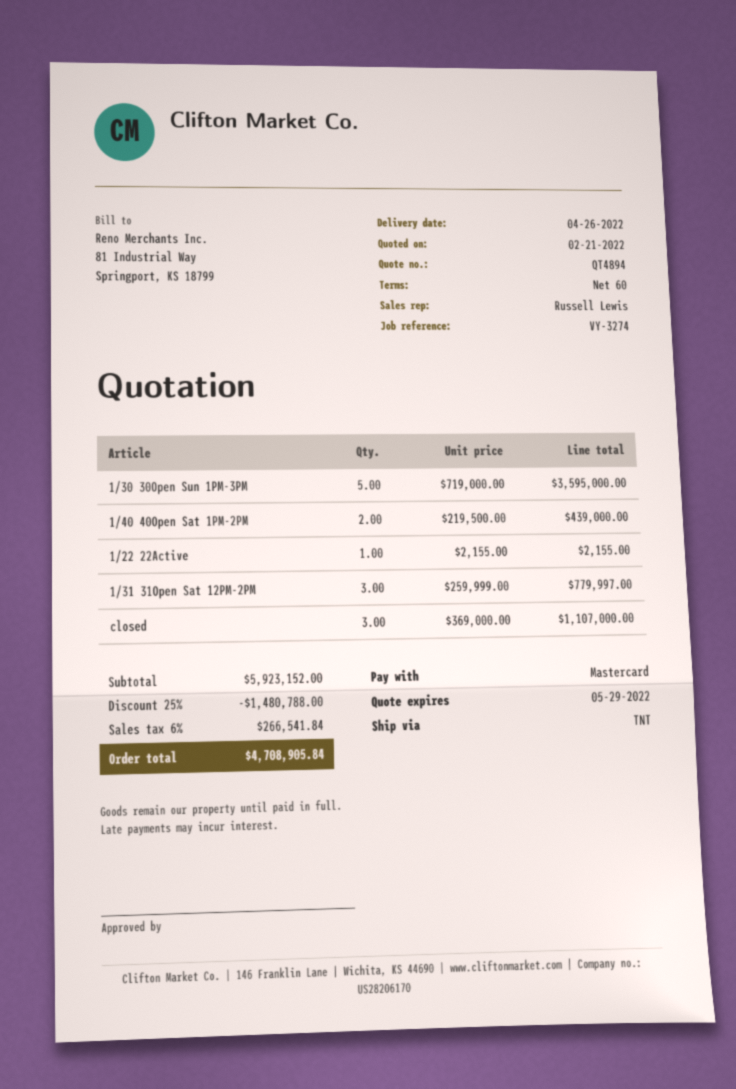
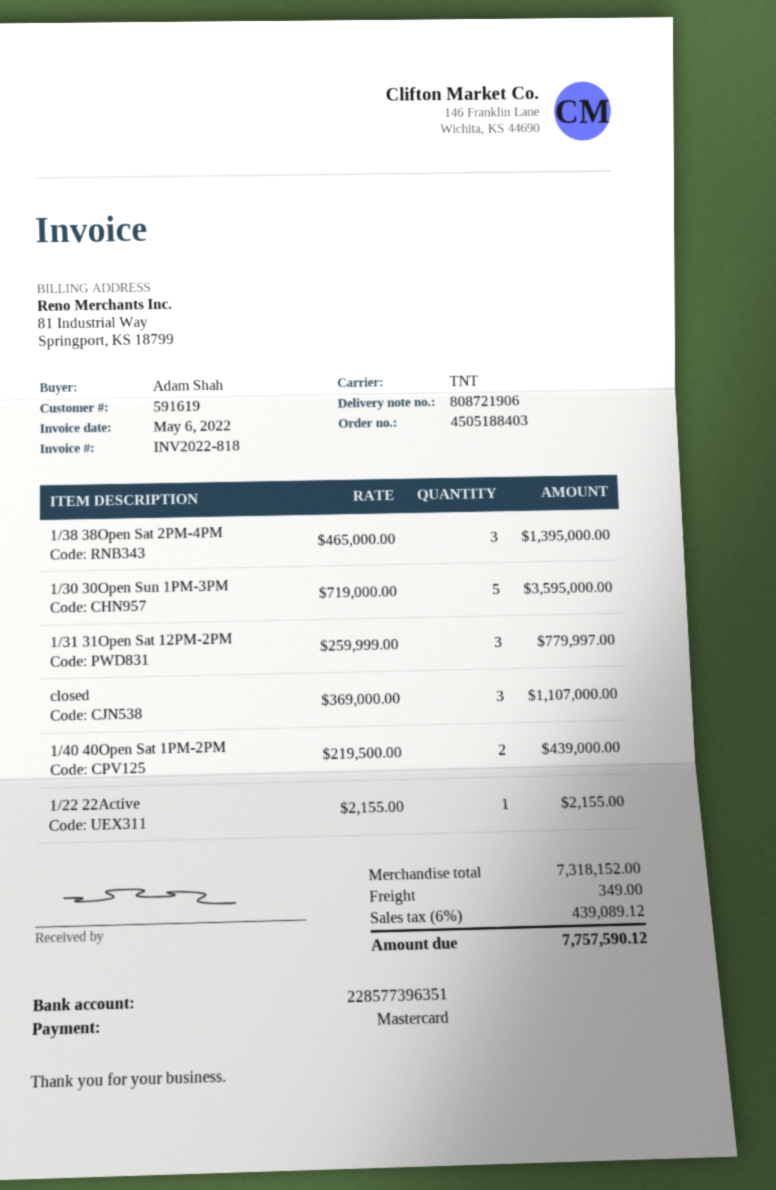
1/38 38Open Sat 2PM-4PM: none -> 3 x 465000.00 = 1395000.00
subtotal: 5923152.00 -> 7318152.00
discount: 25% = 1480788.00 -> none
shipping: none -> 349.00
tax: 6% = 266541.84 -> 6% = 439089.12
total: 4708905.84 -> 7757590.12

